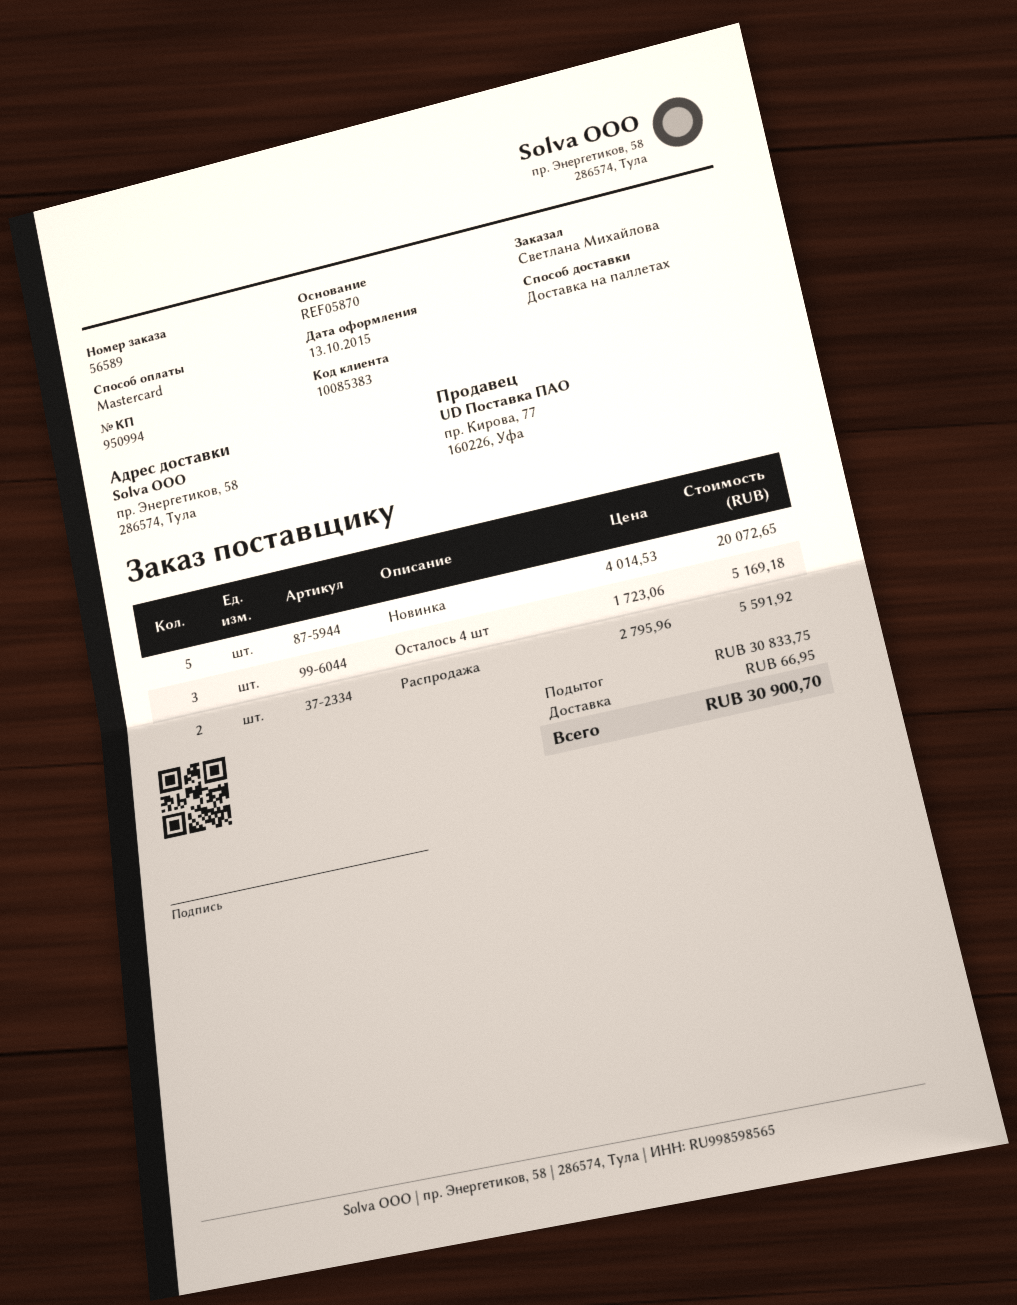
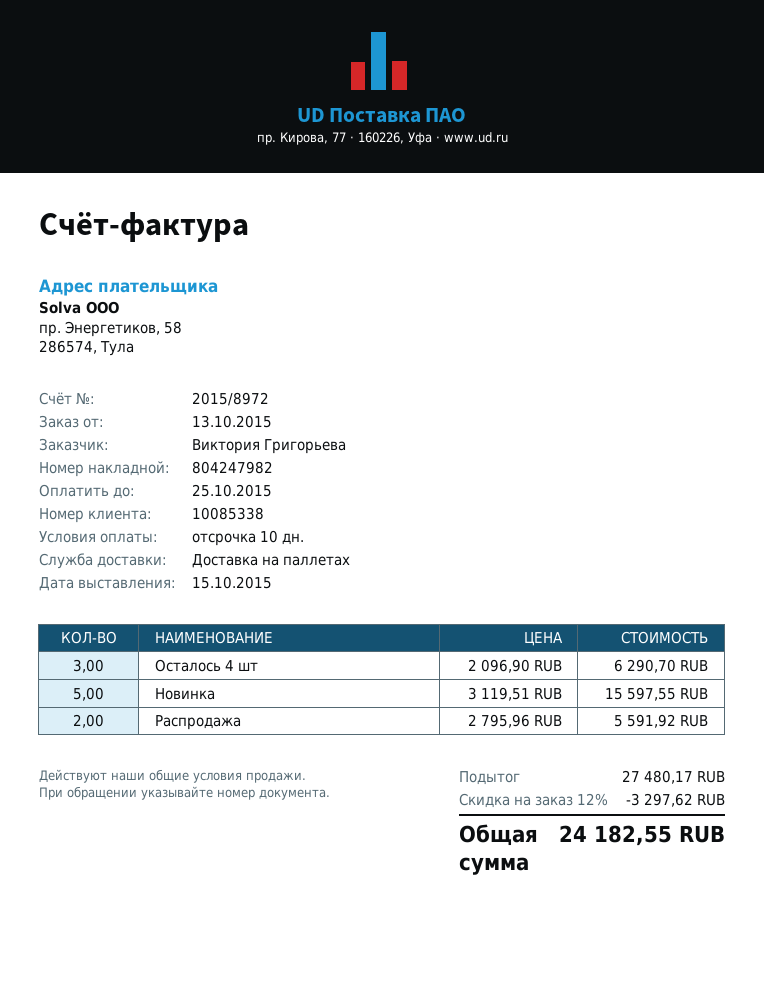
customer number: 10085383 -> 10085338
ordered by: Светлана Михайлова -> Виктория Григорьева
Новинка: 5 x 4014.53 = 20072.65 -> 5 x 3119.51 = 15597.55
Осталось 4 шт: 3 x 1723.06 = 5169.18 -> 3 x 2096.90 = 6290.70
subtotal: 30833.75 -> 27480.17
discount: none -> 12% = 3297.62
shipping: 66.95 -> none
total: 30900.70 -> 24182.55

